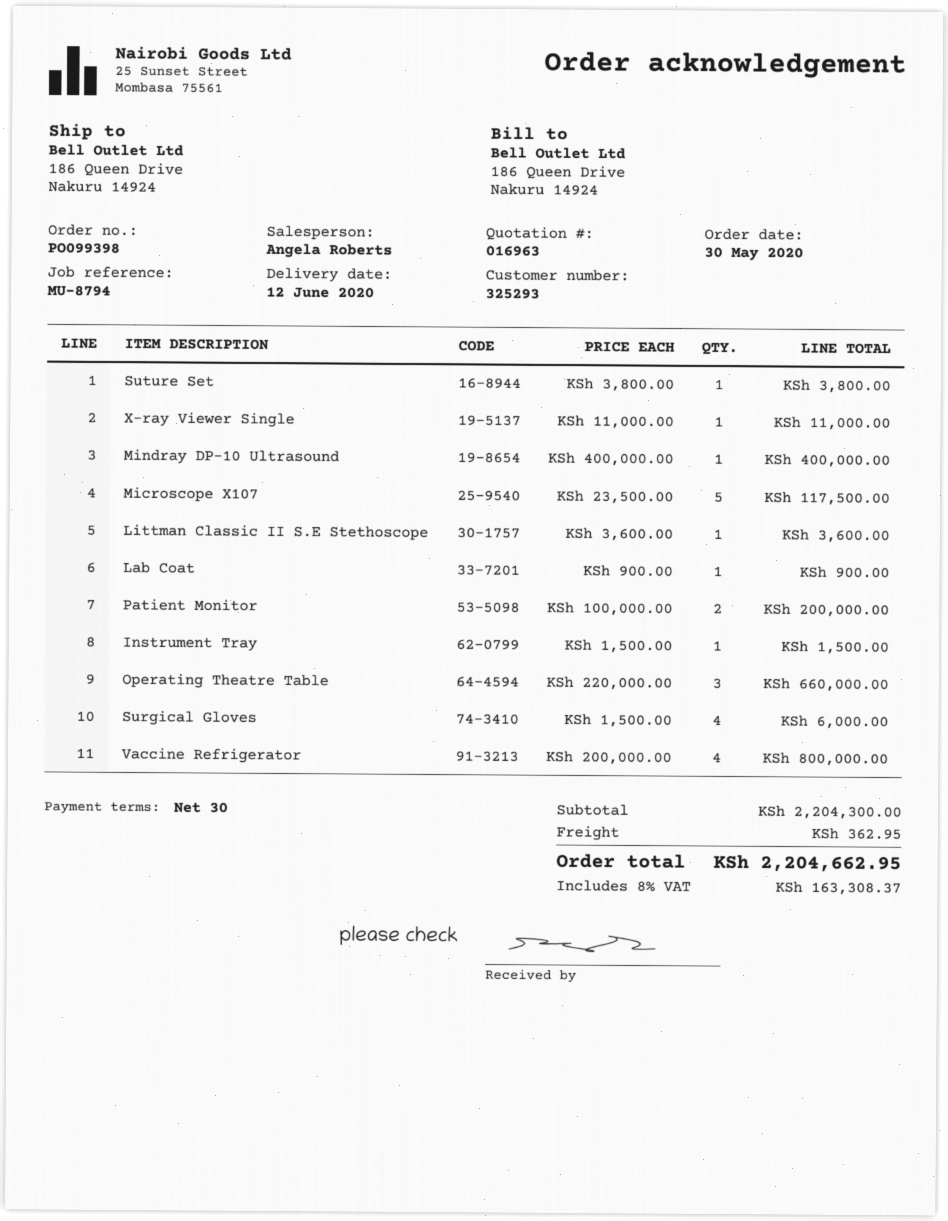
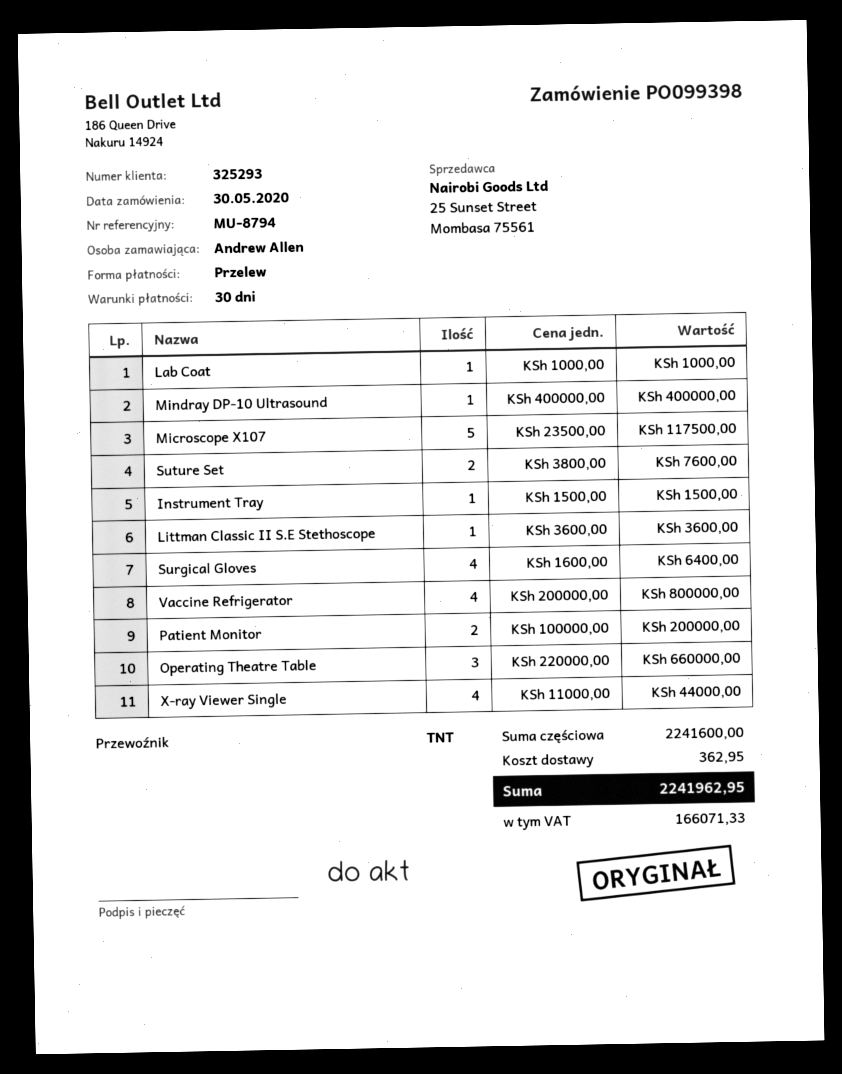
Suture Set: 1 x 3800.00 = 3800.00 -> 2 x 3800.00 = 7600.00
X-ray Viewer Single: 1 x 11000.00 = 11000.00 -> 4 x 11000.00 = 44000.00
Lab Coat: 1 x 900.00 = 900.00 -> 1 x 1000.00 = 1000.00
Surgical Gloves: 4 x 1500.00 = 6000.00 -> 4 x 1600.00 = 6400.00
subtotal: 2204300.00 -> 2241600.00
tax: 163308.37 -> 166071.33
total: 2204662.95 -> 2241962.95

